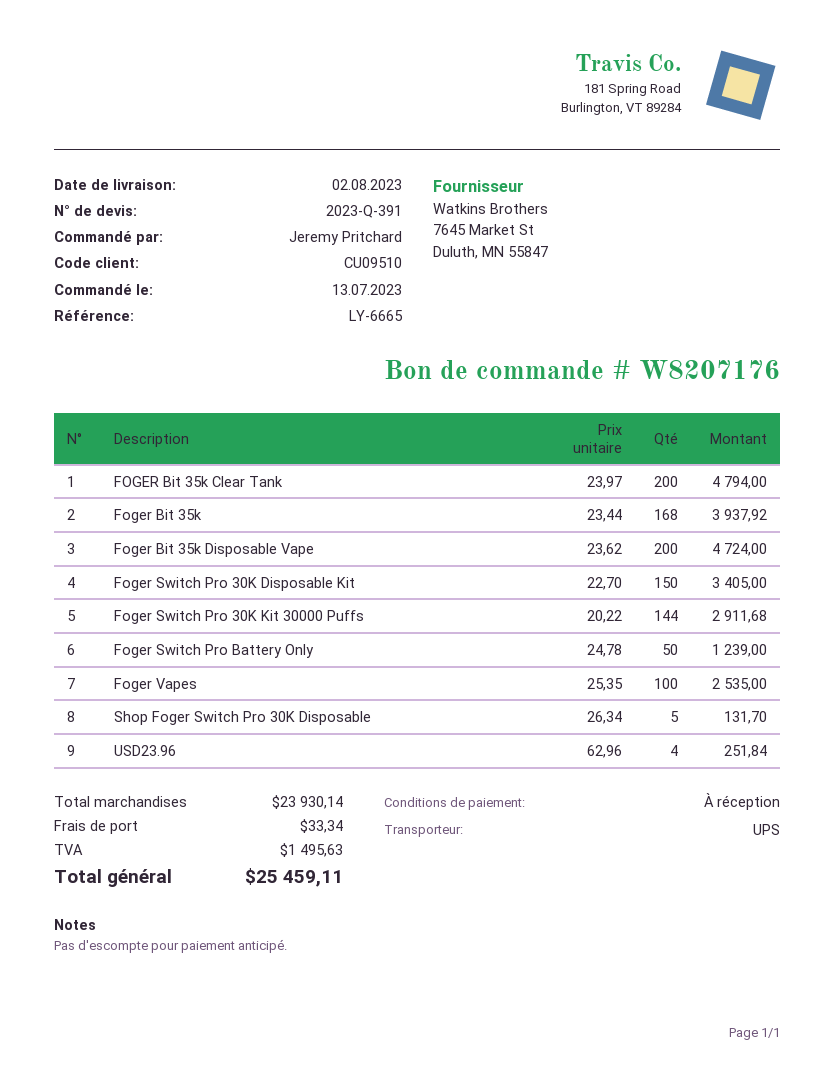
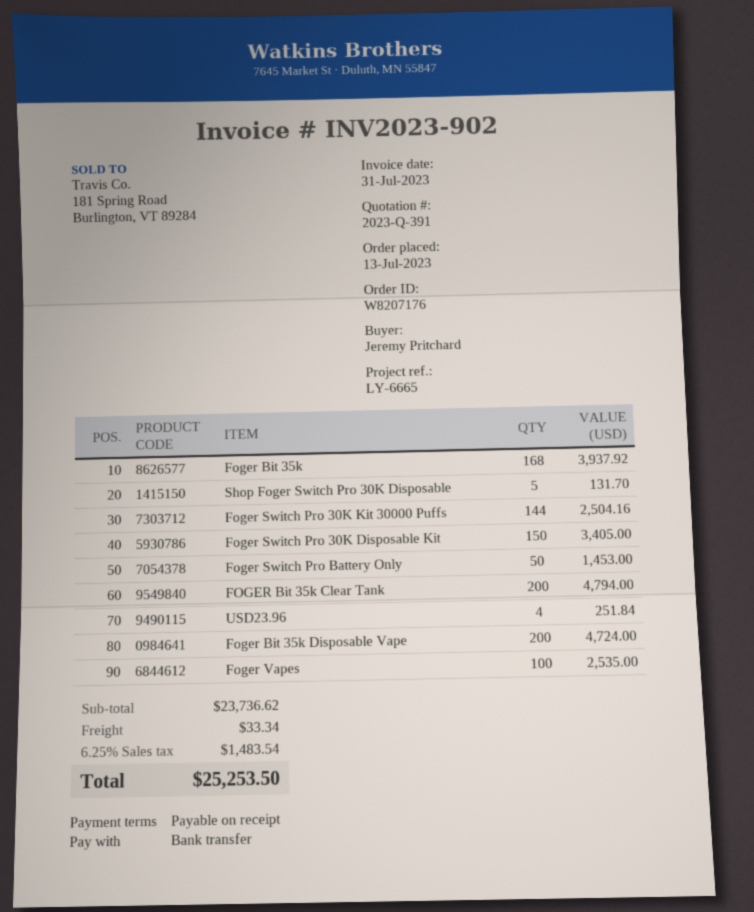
Foger Switch Pro 30K Kit 30000 Puffs: 144 for 2911.68 -> 144 for 2504.16
Foger Switch Pro Battery Only: 50 for 1239.00 -> 50 for 1453.00
subtotal: 23930.14 -> 23736.62
tax: 1495.63 -> 1483.54
total: 25459.11 -> 25253.50

